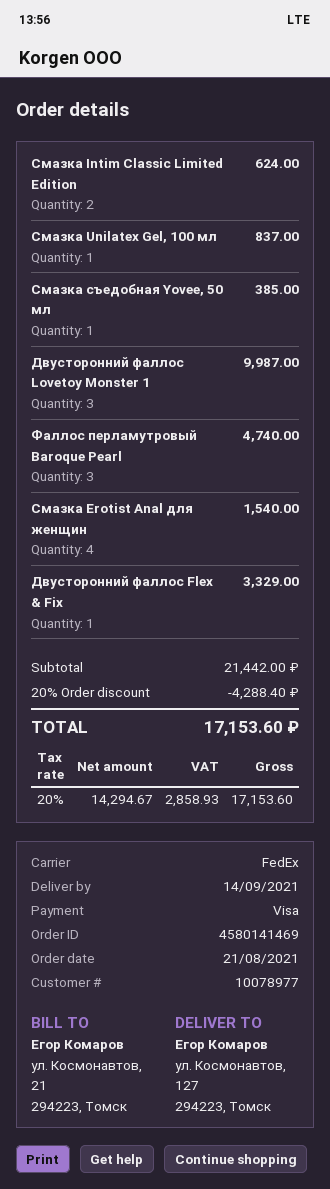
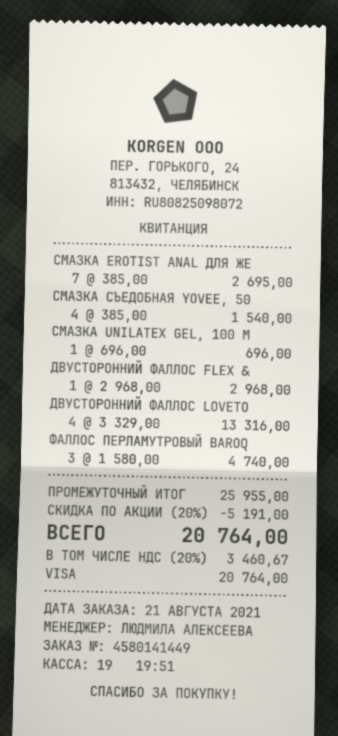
order number: 4580141469 -> 4580141449
Смазка Intim Classic Limited Edition: 2 for 624.00 -> none
Смазка Unilatex Gel, 100 мл: 1 for 837.00 -> 1 for 696.00
Смазка съедобная Yovee, 50 мл: 1 for 385.00 -> 4 for 1540.00
Двусторонний фаллос Lovetoy Monster 1: 3 for 9987.00 -> 4 for 13316.00
Смазка Erotist Anal для женщин: 4 for 1540.00 -> 7 for 2695.00
Двусторонний фаллос Flex & Fix: 1 for 3329.00 -> 1 for 2968.00
subtotal: 21442.00 -> 25955.00
discount: 20% = 4288.40 -> 20% = 5191.00
tax: 20% = 2858.93 -> 20% = 3460.67
total: 17153.60 -> 20764.00

